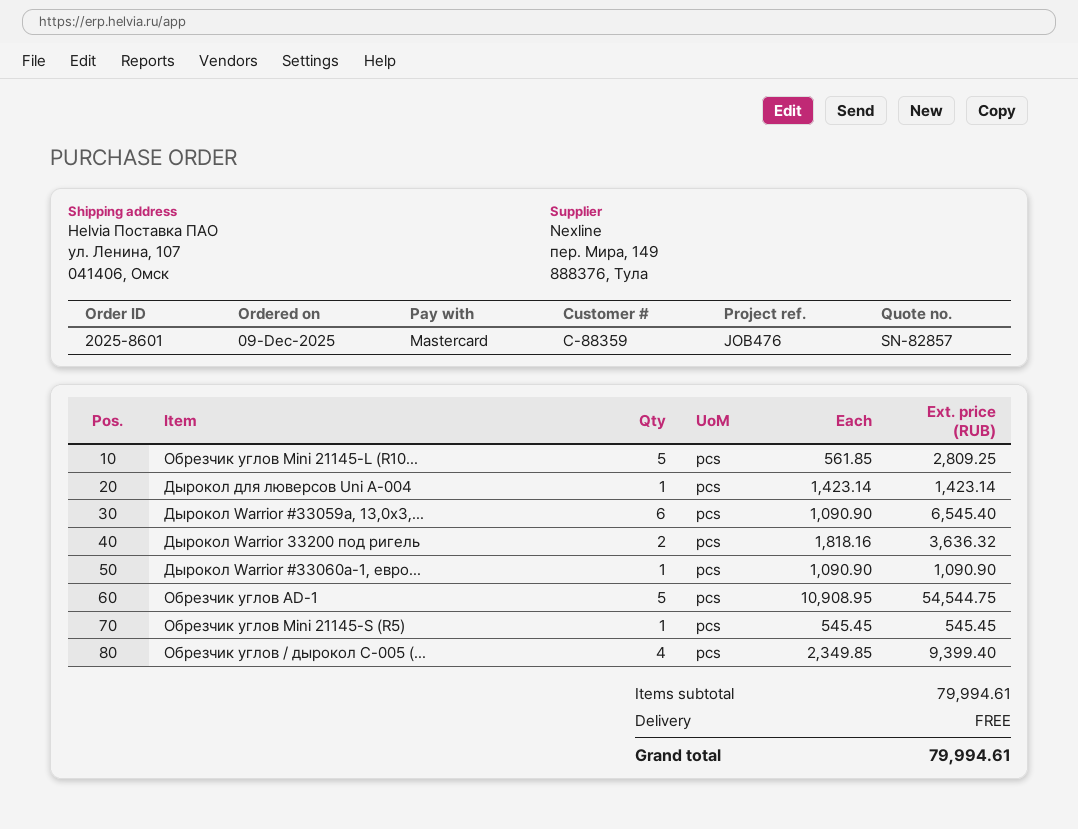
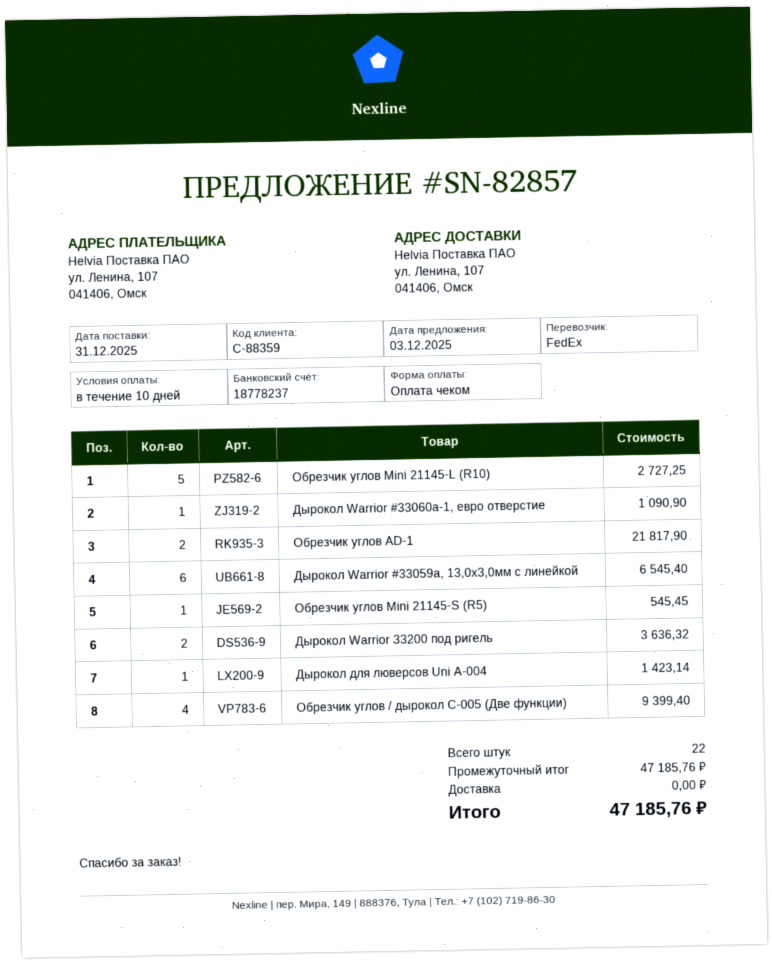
payment method: Mastercard -> cheque
Обрезчик углов Mini 21145-L (R10...: 5 for 2809.25 -> 5 for 2727.25
Обрезчик углов AD-1: 5 for 54544.75 -> 2 for 21817.90
subtotal: 79994.61 -> 47185.76
total: 79994.61 -> 47185.76

